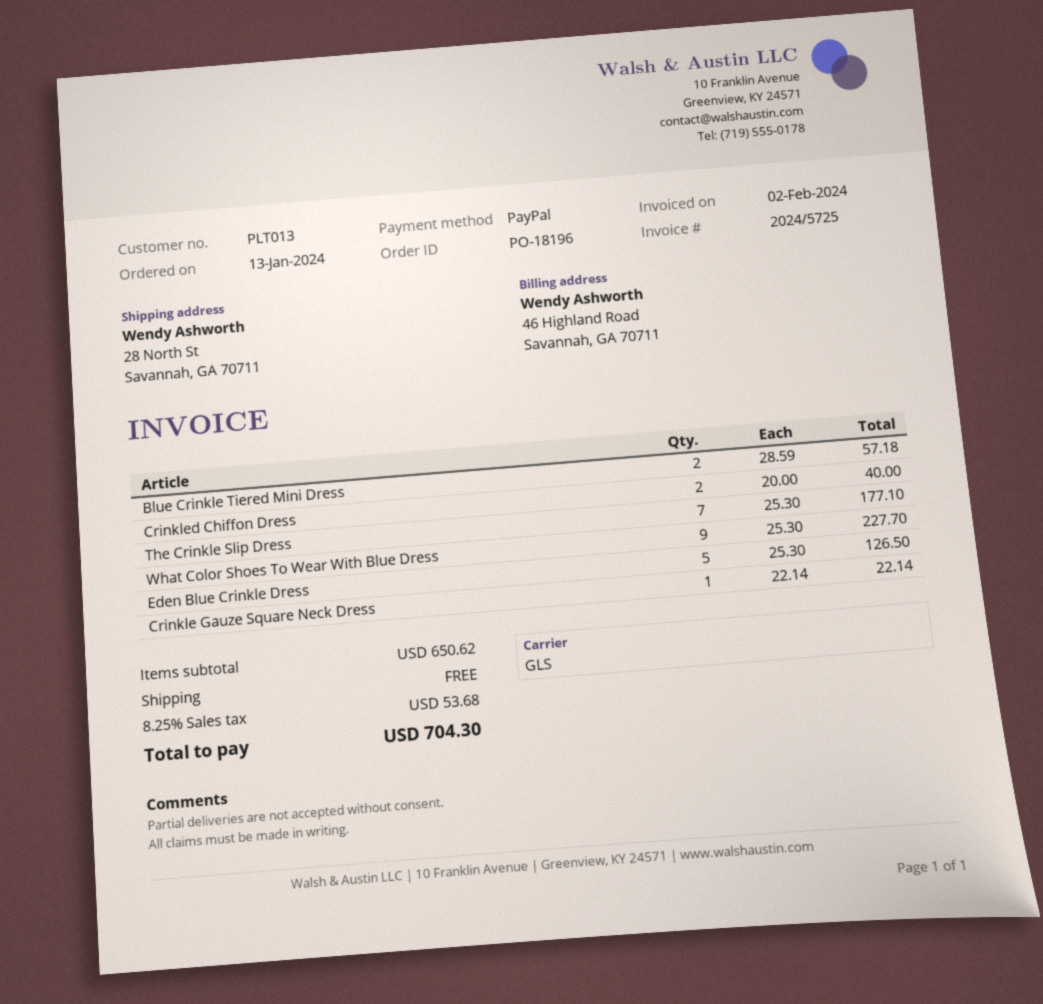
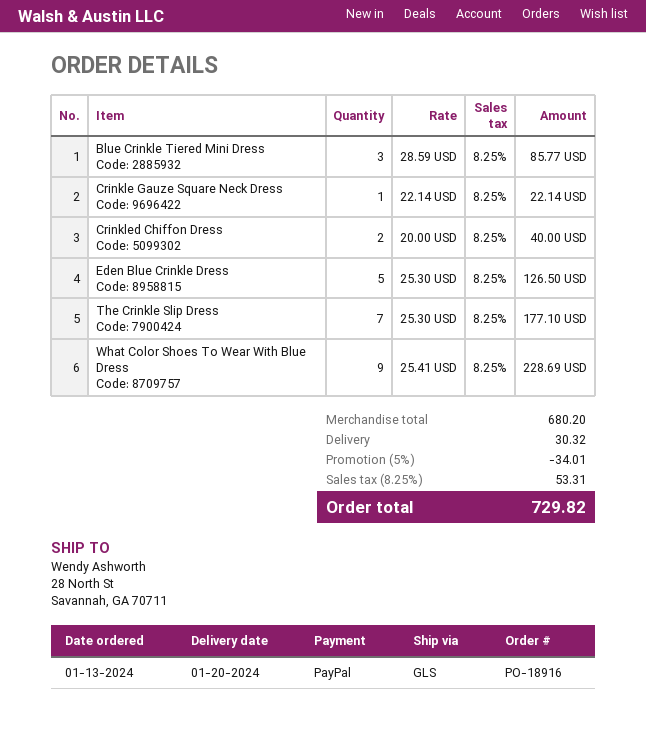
order number: PO-18196 -> PO-18916
Blue Crinkle Tiered Mini Dress: 2 x 28.59 = 57.18 -> 3 x 28.59 = 85.77
What Color Shoes To Wear With Blue Dress: 9 x 25.30 = 227.70 -> 9 x 25.41 = 228.69
subtotal: 650.62 -> 680.20
discount: none -> 5% = 34.01
shipping: 0.00 -> 30.32
tax: 8.25% = 53.68 -> 8.25% = 53.31
total: 704.30 -> 729.82

